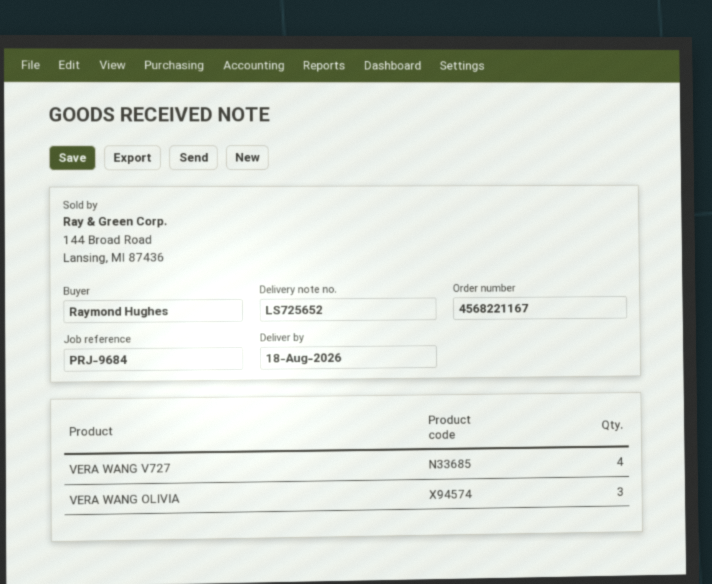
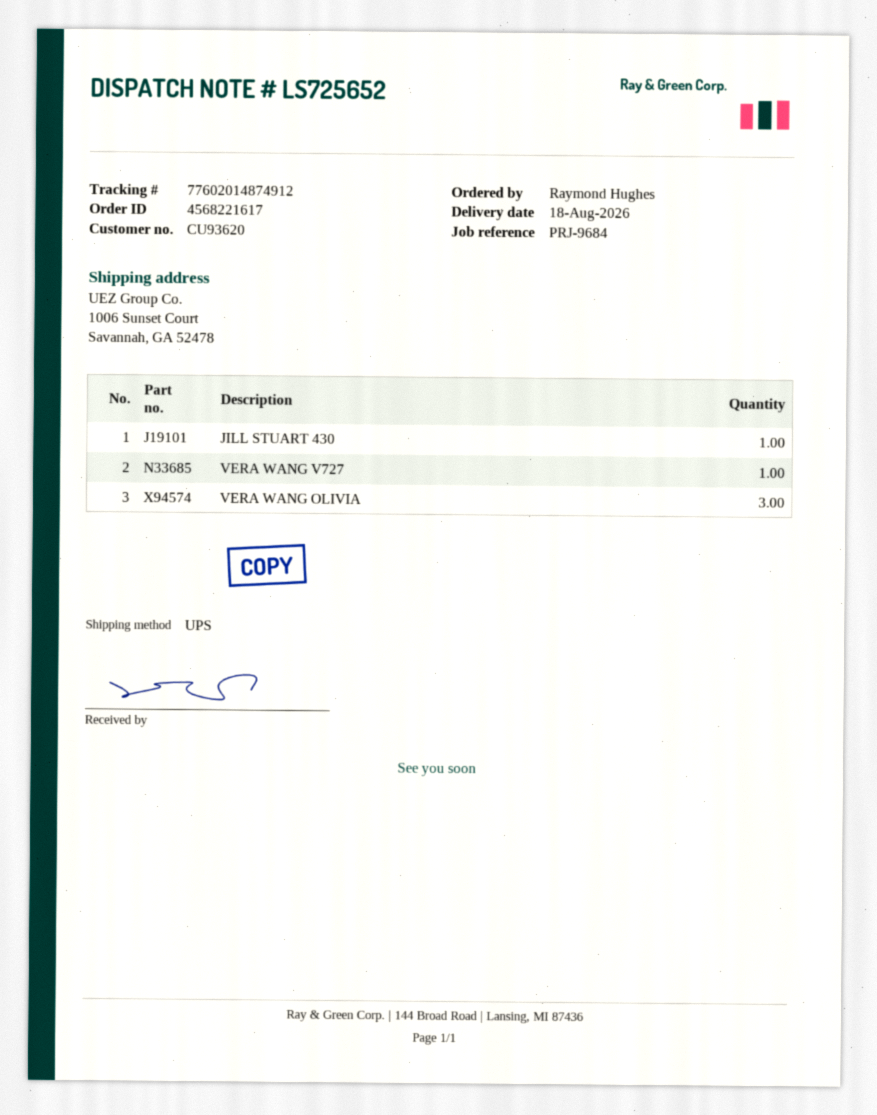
order number: 4568221167 -> 4568221617
VERA WANG V727: 4 -> 1
JILL STUART 430: none -> 1

